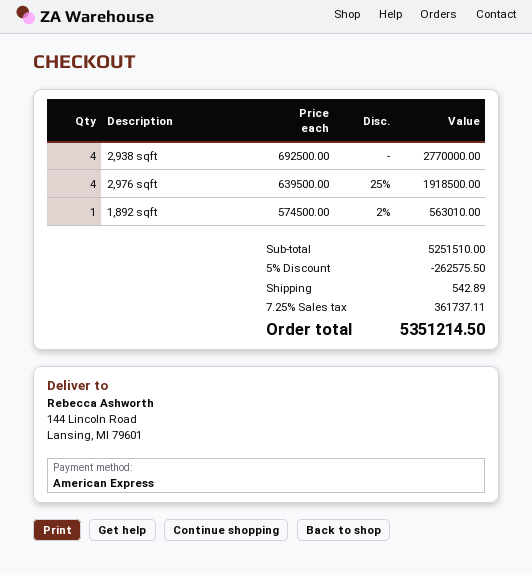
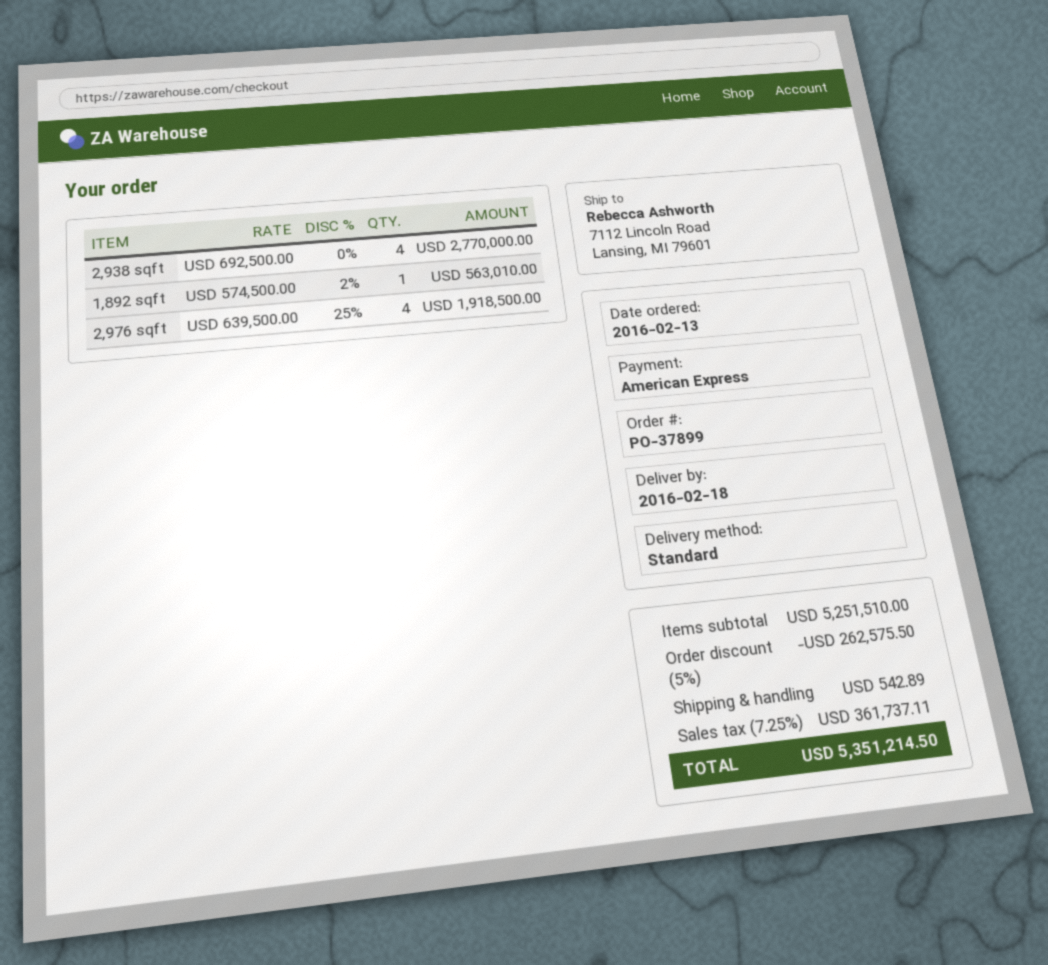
ship to: 144 Lincoln Road, Lansing, MI 79601 -> 7112 Lincoln Road, Lansing, MI 79601

